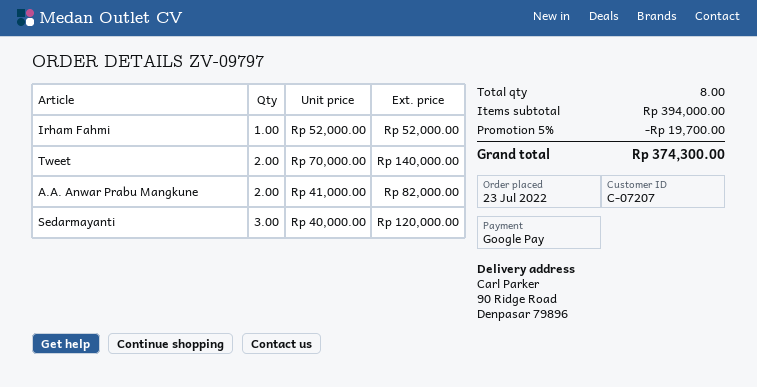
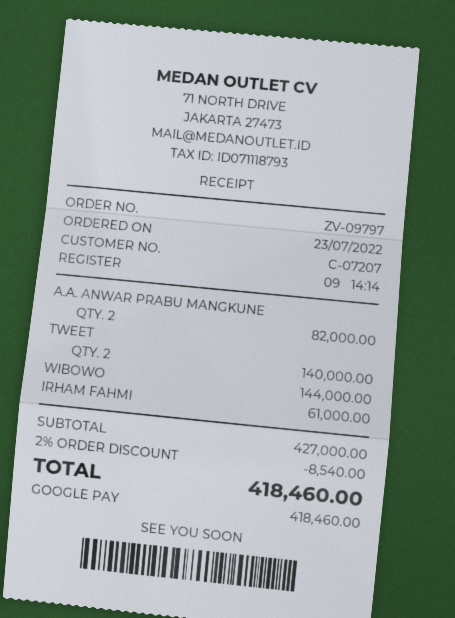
Irham Fahmi: 1 for 52000.00 -> 1 for 61000.00
Sedarmayanti: 3 for 120000.00 -> none
WIBOWO: none -> 1 for 144000.00
subtotal: 394000.00 -> 427000.00
discount: 5% = 19700.00 -> 2% = 8540.00
total: 374300.00 -> 418460.00

